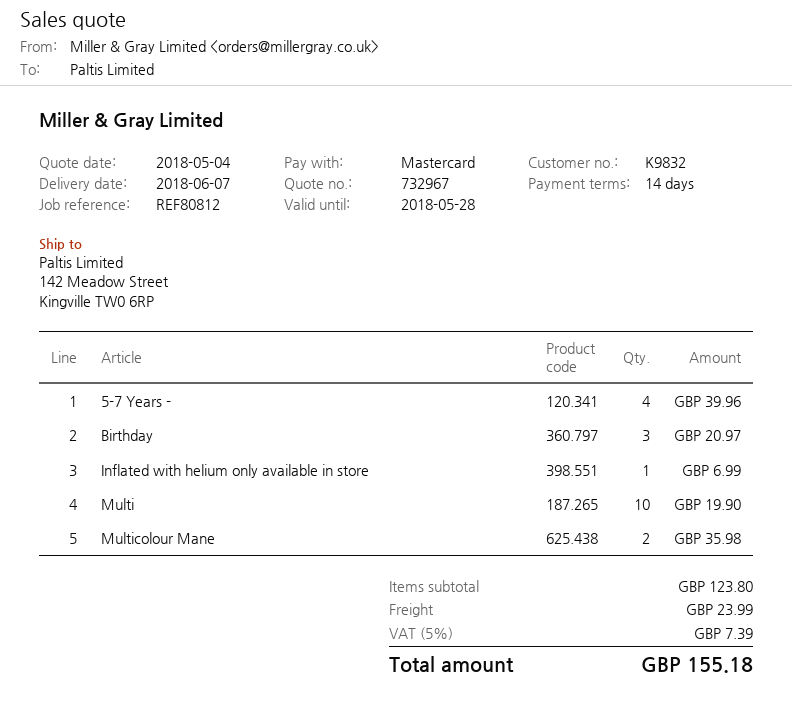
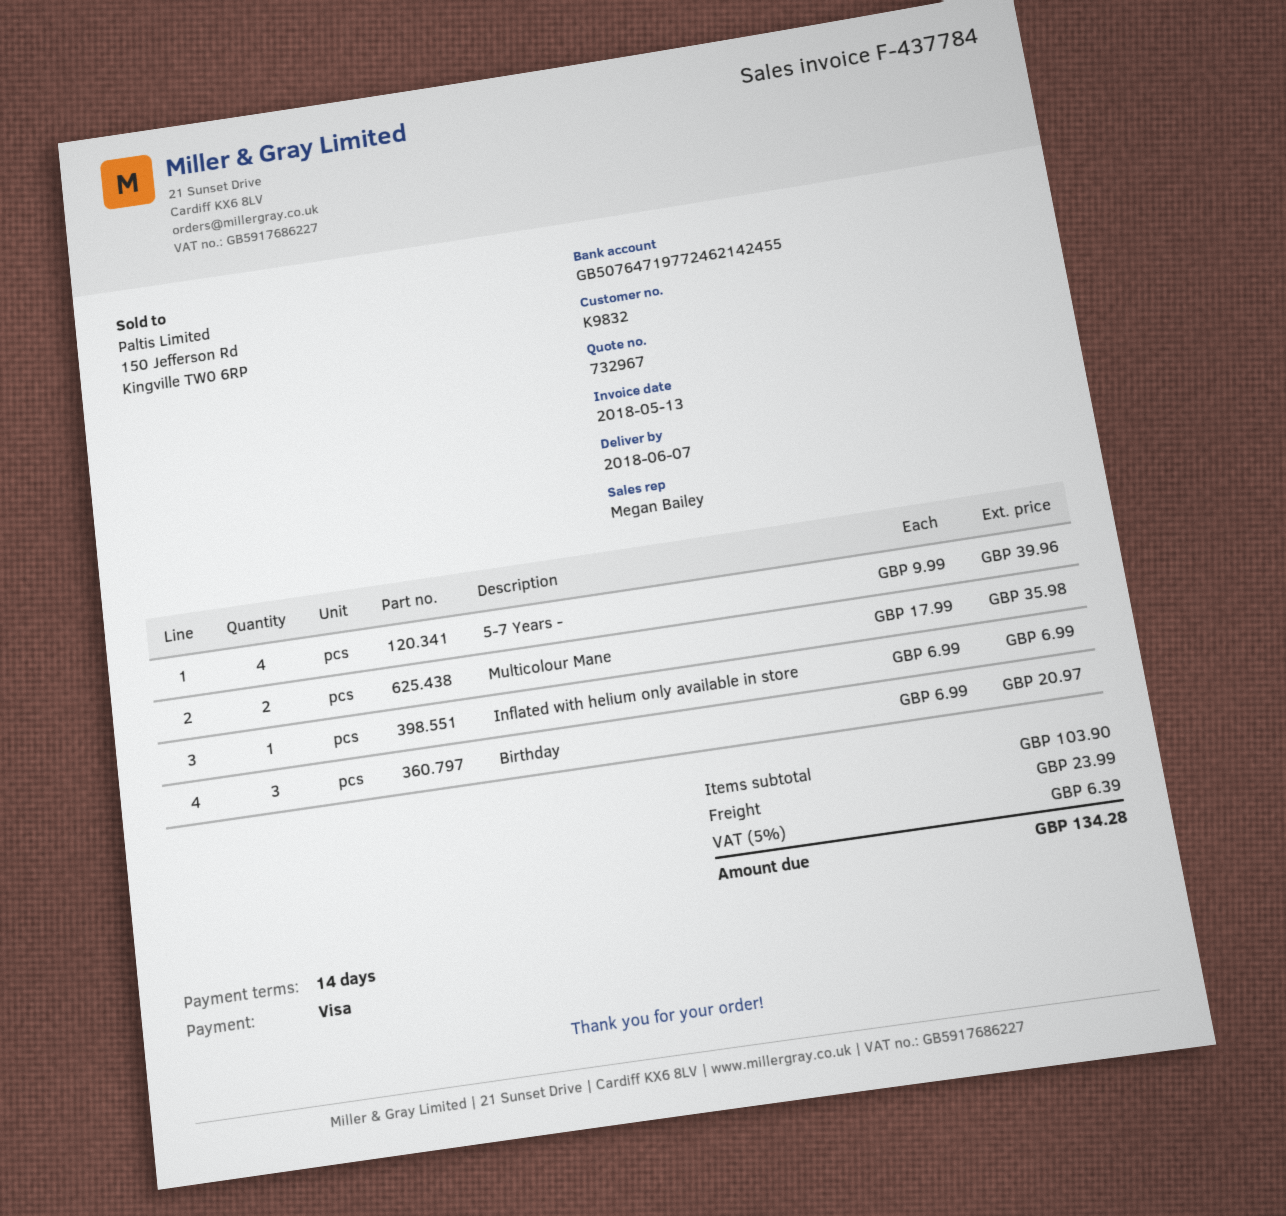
payment method: Mastercard -> Visa
Multi: 10 for 19.90 -> none
subtotal: 123.80 -> 103.90
tax: 5% = 7.39 -> 5% = 6.39
total: 155.18 -> 134.28

